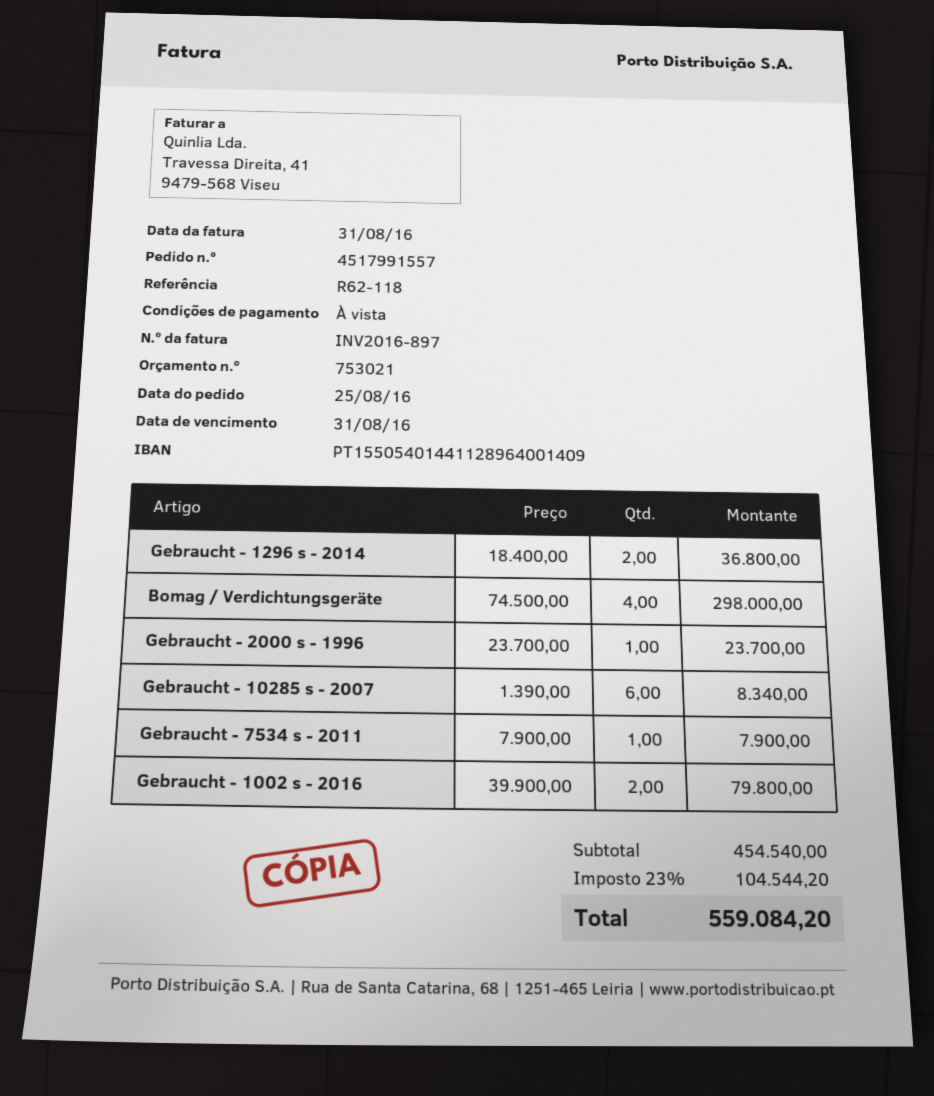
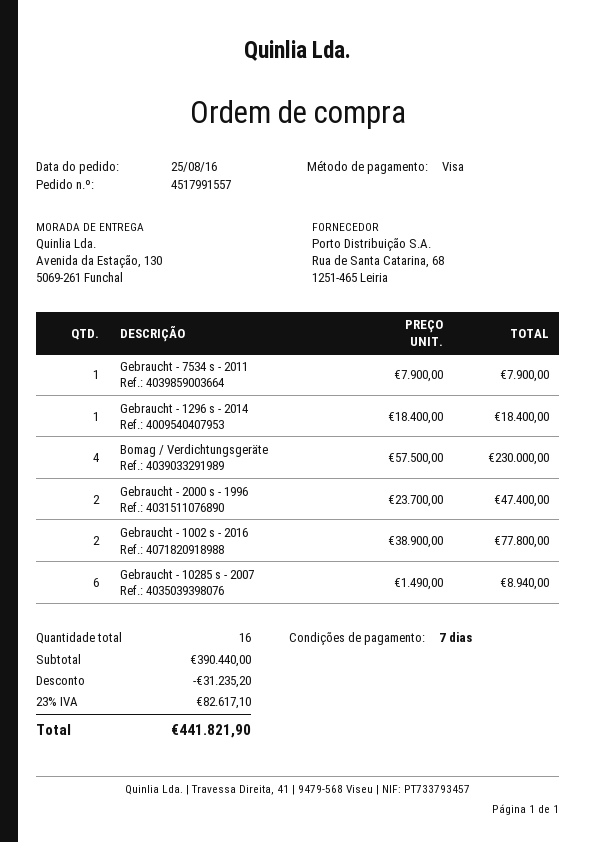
payment terms: on receipt -> 7 days
Gebraucht - 1296 s - 2014: 2 x 18400.00 = 36800.00 -> 1 x 18400.00 = 18400.00
Bomag / Verdichtungsgeräte: 4 x 74500.00 = 298000.00 -> 4 x 57500.00 = 230000.00
Gebraucht - 2000 s - 1996: 1 x 23700.00 = 23700.00 -> 2 x 23700.00 = 47400.00
Gebraucht - 10285 s - 2007: 6 x 1390.00 = 8340.00 -> 6 x 1490.00 = 8940.00
Gebraucht - 1002 s - 2016: 2 x 39900.00 = 79800.00 -> 2 x 38900.00 = 77800.00
subtotal: 454540.00 -> 390440.00
discount: none -> 31235.20
tax: 23% = 104544.20 -> 23% = 82617.10
total: 559084.20 -> 441821.90

